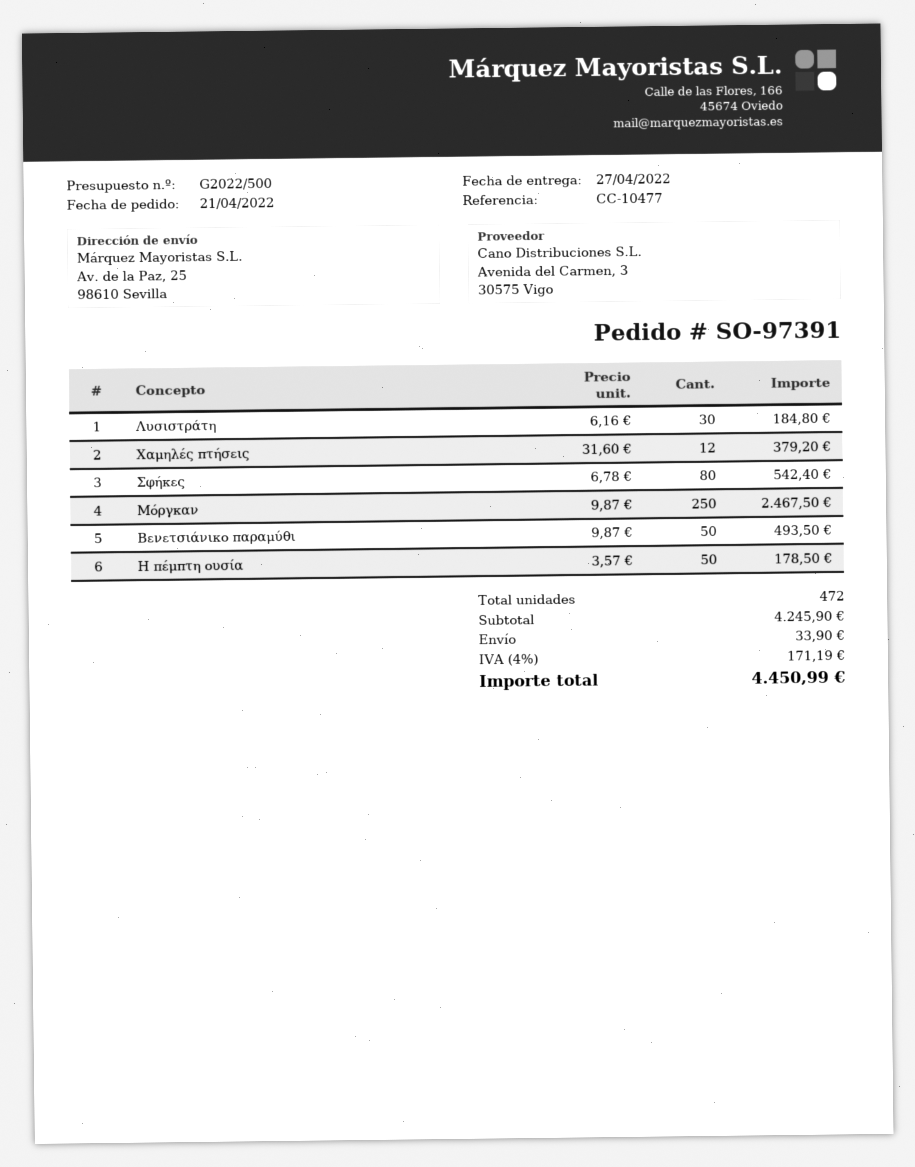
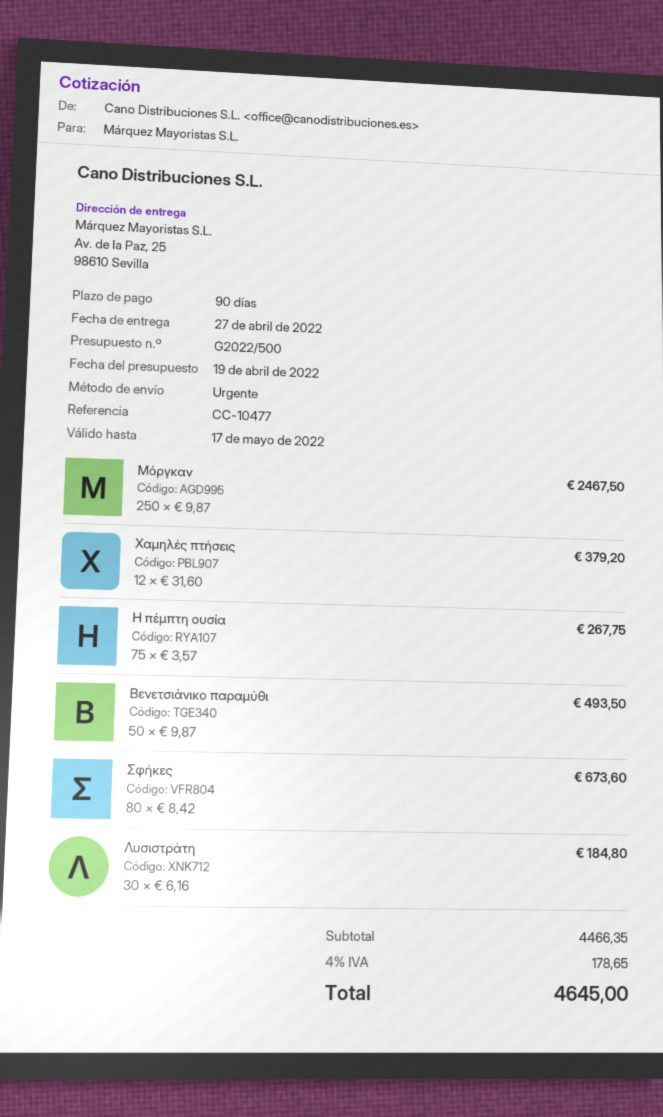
Σφήκες: 80 x 6.78 = 542.40 -> 80 x 8.42 = 673.60
Η πέμπτη ουσία: 50 x 3.57 = 178.50 -> 75 x 3.57 = 267.75
subtotal: 4245.90 -> 4466.35
shipping: 33.90 -> none
tax: 4% = 171.19 -> 4% = 178.65
total: 4450.99 -> 4645.00

